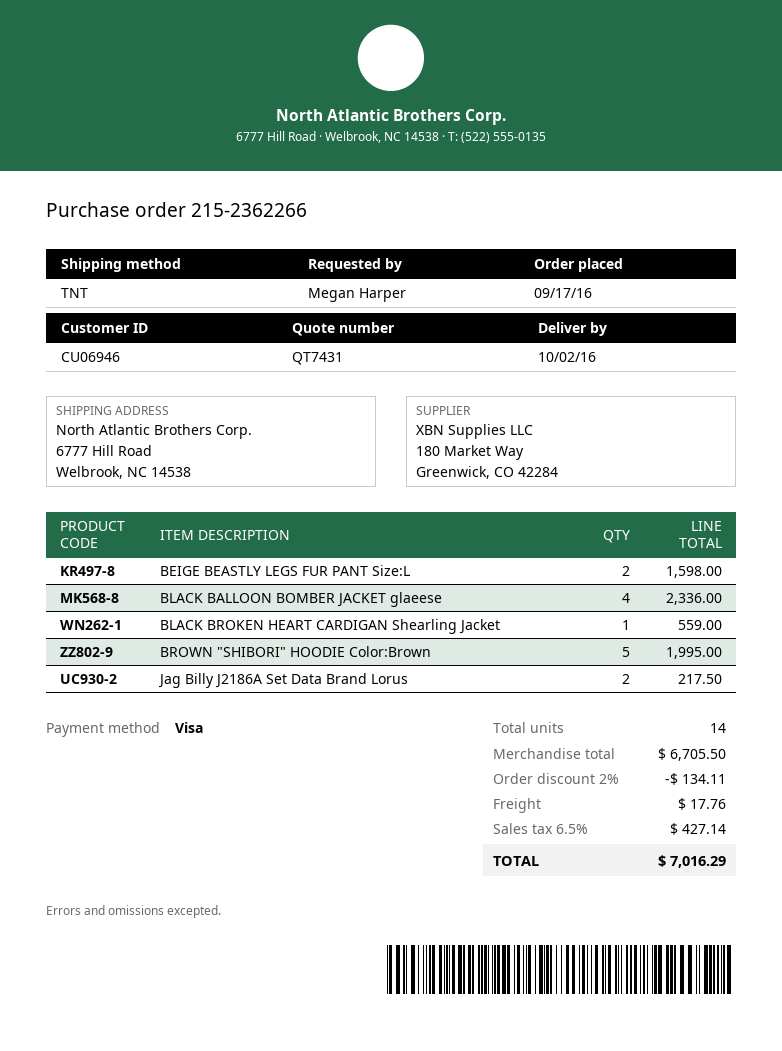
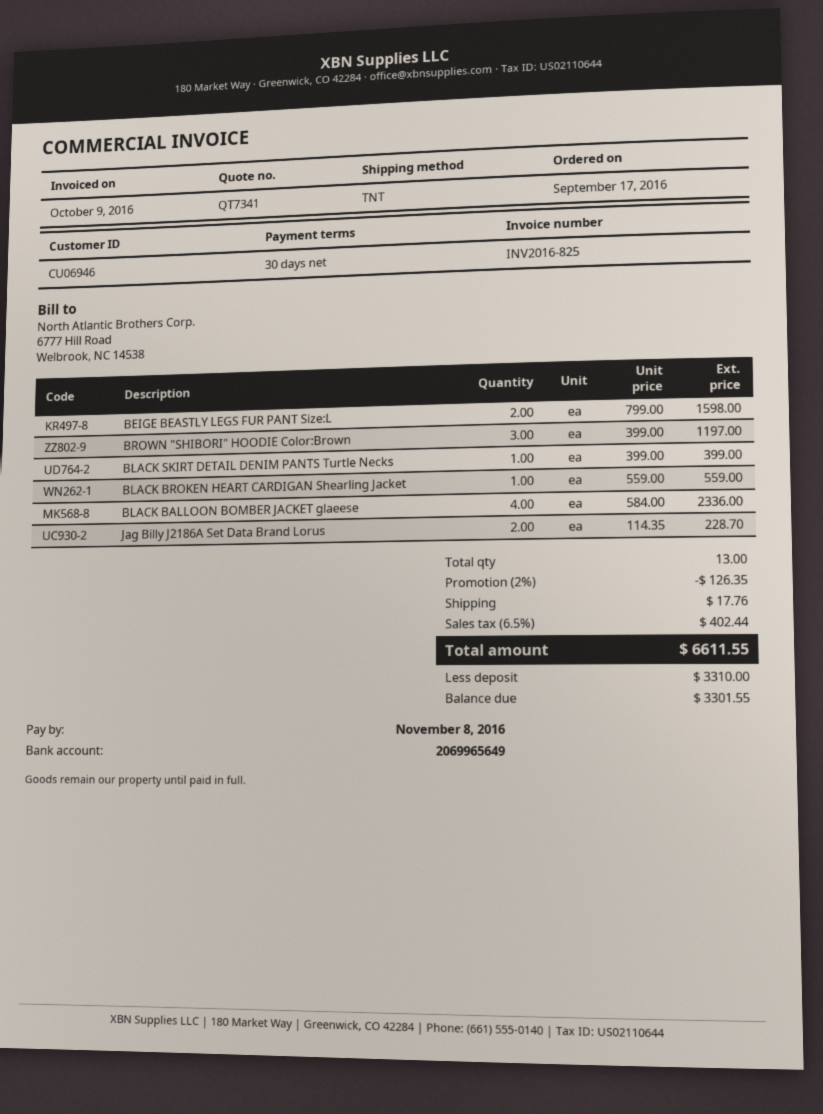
quote number: QT7431 -> QT7341
BROWN "SHIBORI" HOODIE Color:Brown: 5 for 1995.00 -> 3 for 1197.00
Jag Billy J2186A Set Data Brand Lorus: 2 for 217.50 -> 2 for 228.70
BLACK SKIRT DETAIL DENIM PANTS Turtle Necks: none -> 1 for 399.00
total quantity: 14 -> 13
discount: 2% = 134.11 -> 2% = 126.35
tax: 6.5% = 427.14 -> 6.5% = 402.44
total: 7016.29 -> 6611.55

